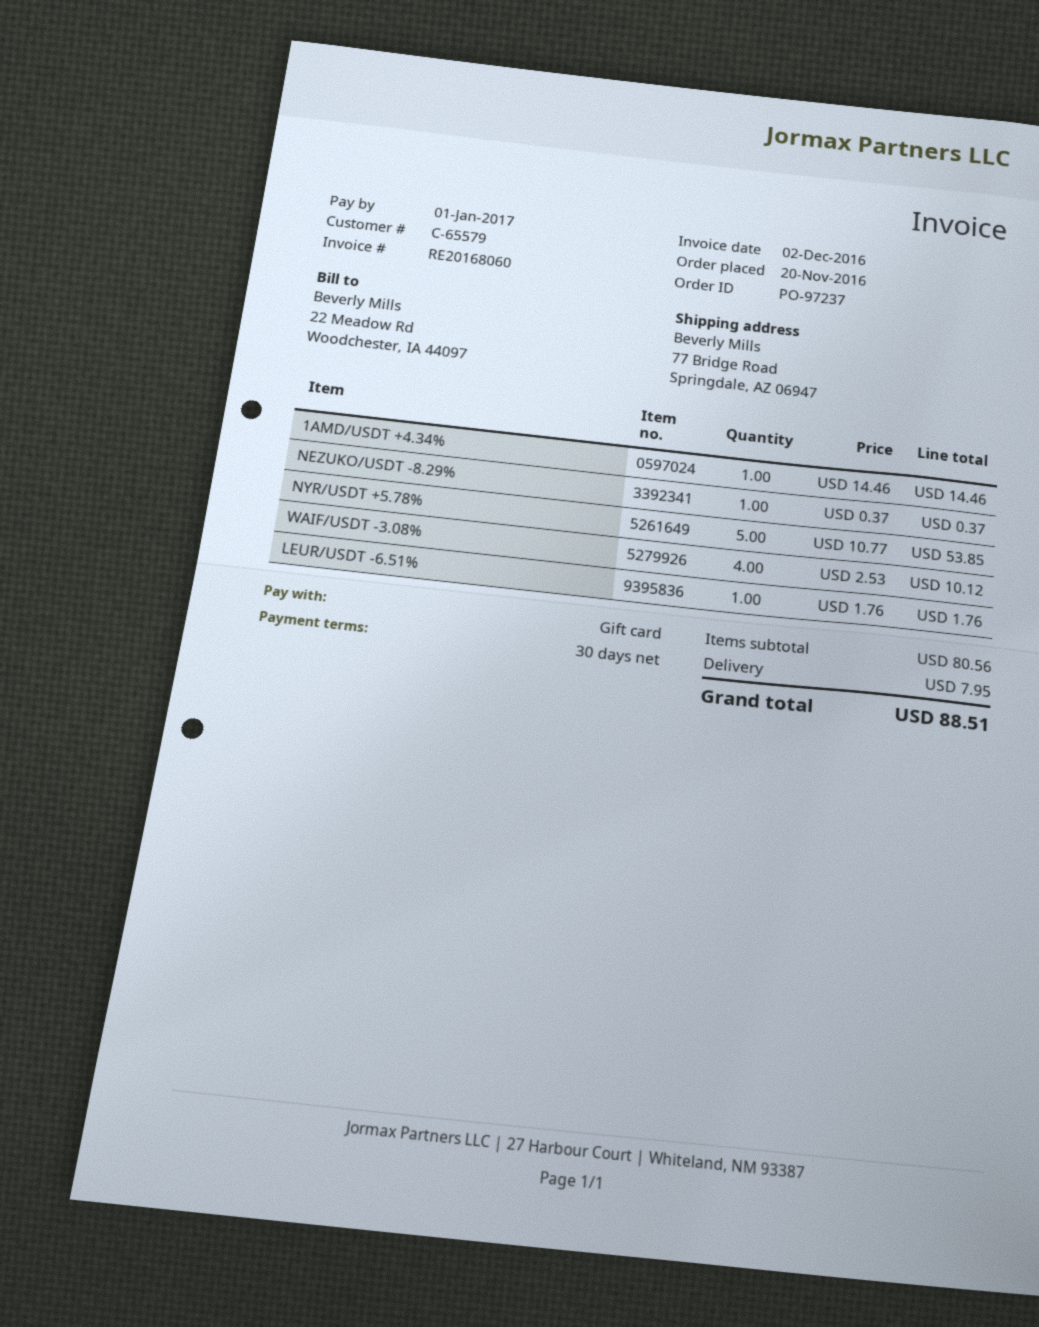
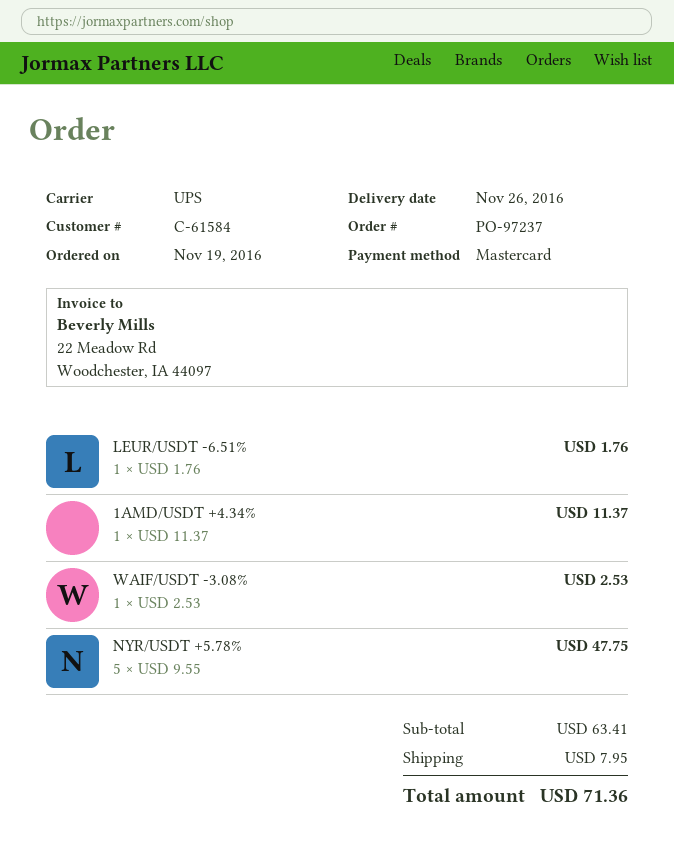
order date: 2016-11-20 -> 2016-11-19
customer number: C-65579 -> C-61584
payment method: gift card -> Mastercard
1AMD/USDT +4.34%: 1 x 14.46 = 14.46 -> 1 x 11.37 = 11.37
NEZUKO/USDT -8.29%: 1 x 0.37 = 0.37 -> none
NYR/USDT +5.78%: 5 x 10.77 = 53.85 -> 5 x 9.55 = 47.75
WAIF/USDT -3.08%: 4 x 2.53 = 10.12 -> 1 x 2.53 = 2.53
subtotal: 80.56 -> 63.41
total: 88.51 -> 71.36

